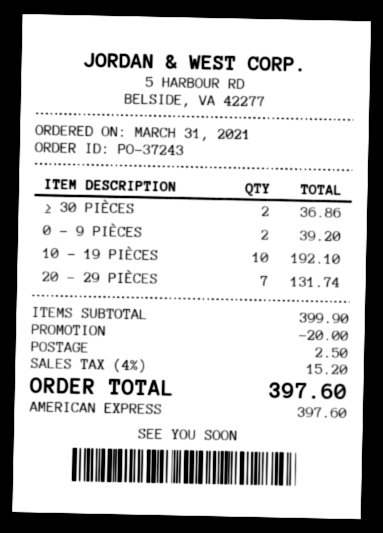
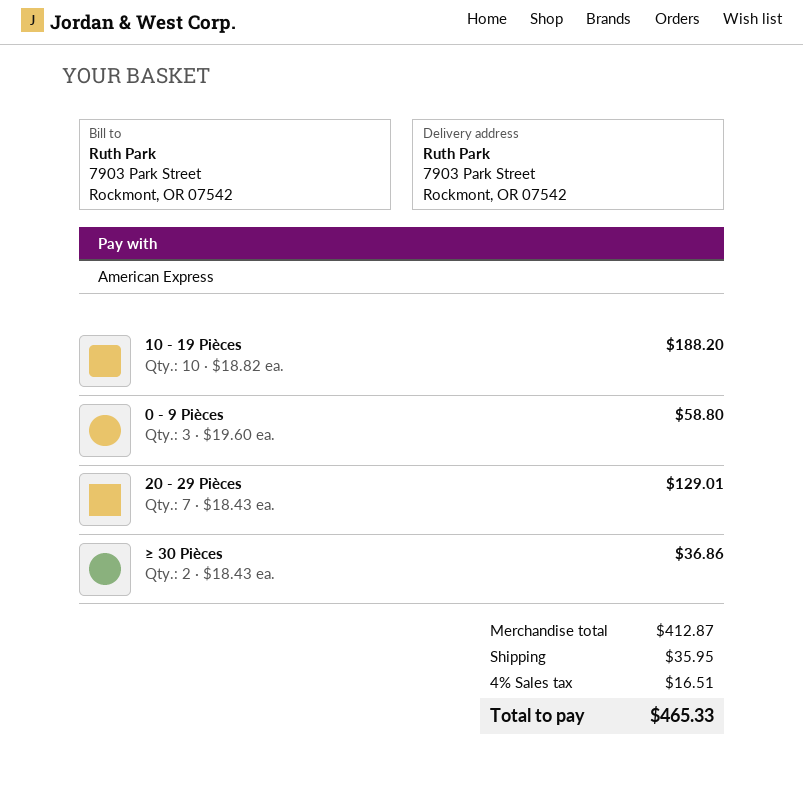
0 - 9 PIÈCES: 2 for 39.20 -> 3 for 58.80
10 - 19 PIÈCES: 10 for 192.10 -> 10 for 188.20
20 - 29 PIÈCES: 7 for 131.74 -> 7 for 129.01
subtotal: 399.90 -> 412.87
discount: 20.00 -> none
shipping: 2.50 -> 35.95
tax: 4% = 15.20 -> 4% = 16.51
total: 397.60 -> 465.33

